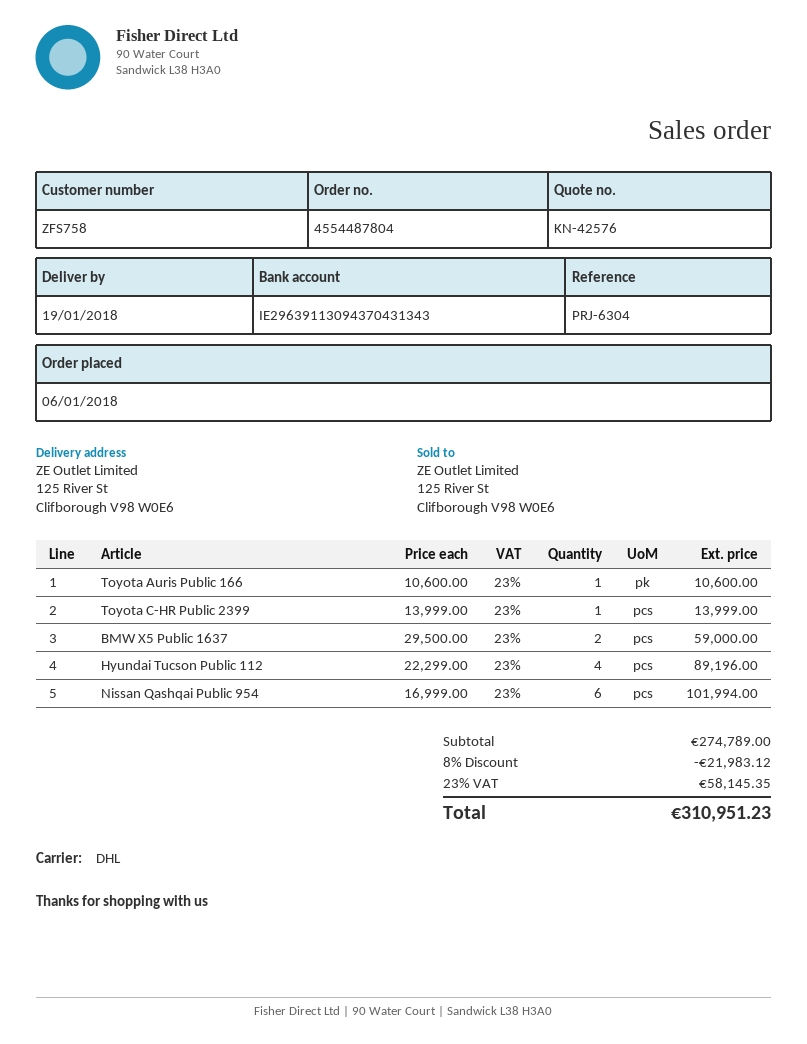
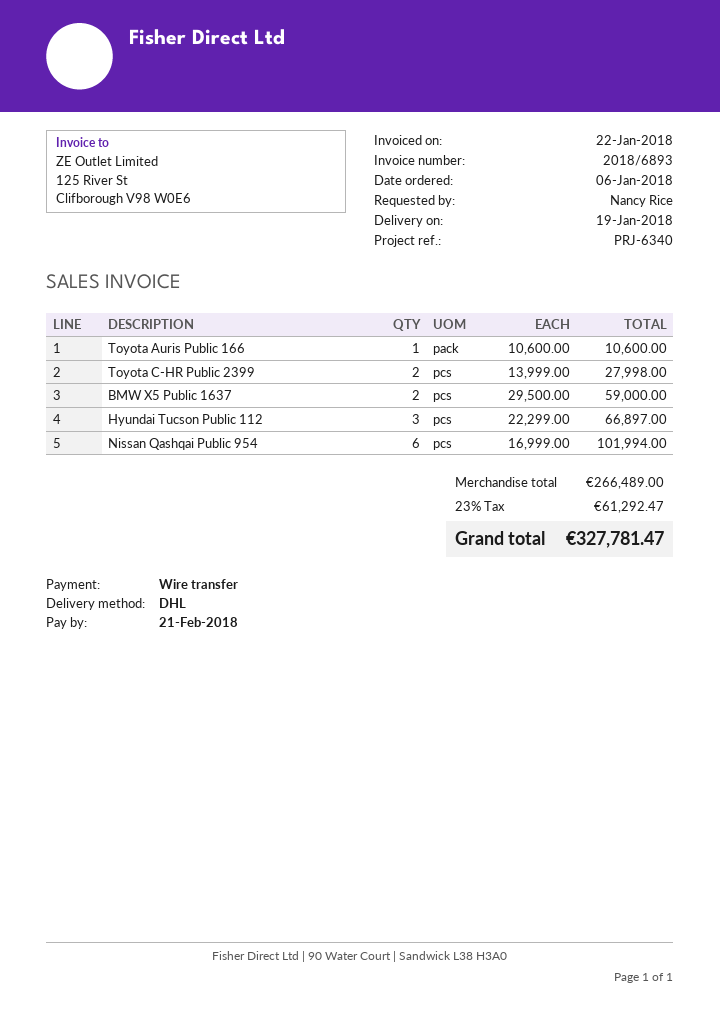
reference: PRJ-6304 -> PRJ-6340
Toyota C-HR Public 2399: 1 x 13999.00 = 13999.00 -> 2 x 13999.00 = 27998.00
Hyundai Tucson Public 112: 4 x 22299.00 = 89196.00 -> 3 x 22299.00 = 66897.00
subtotal: 274789.00 -> 266489.00
discount: 8% = 21983.12 -> none
tax: 23% = 58145.35 -> 23% = 61292.47
total: 310951.23 -> 327781.47

